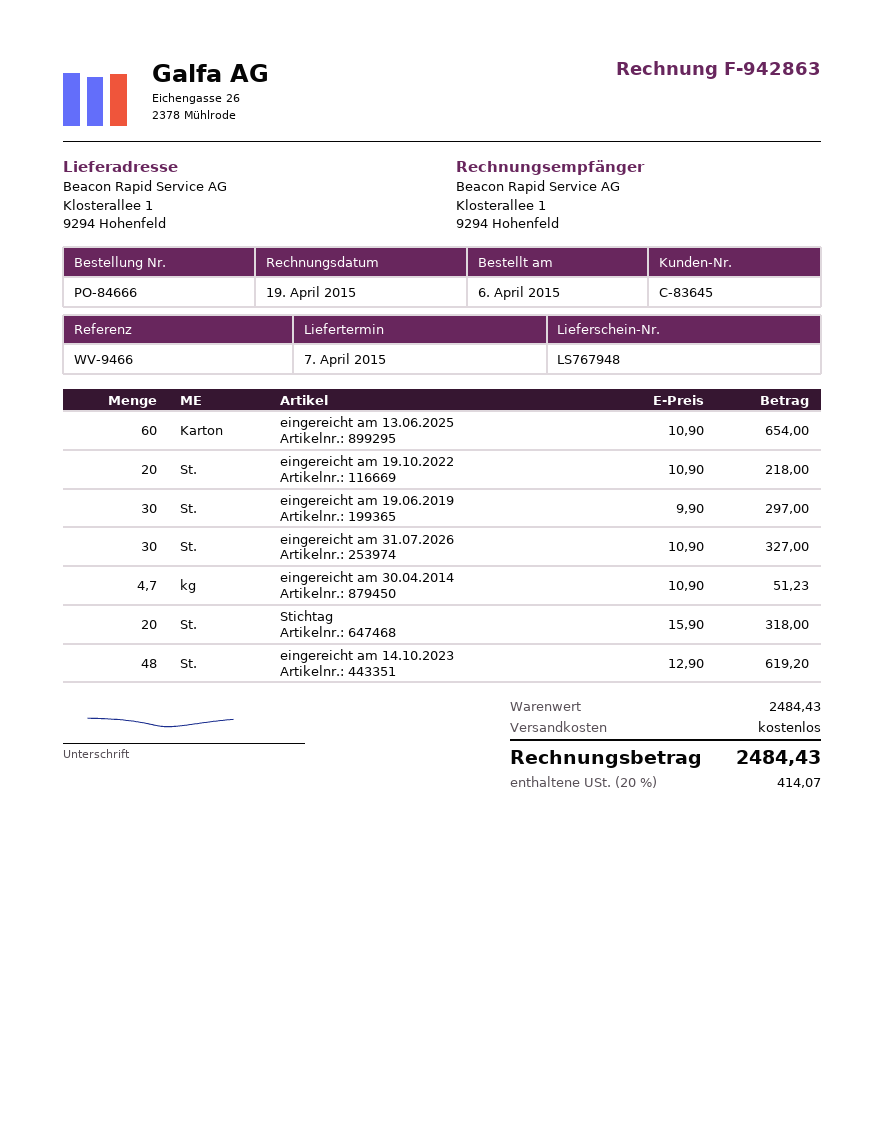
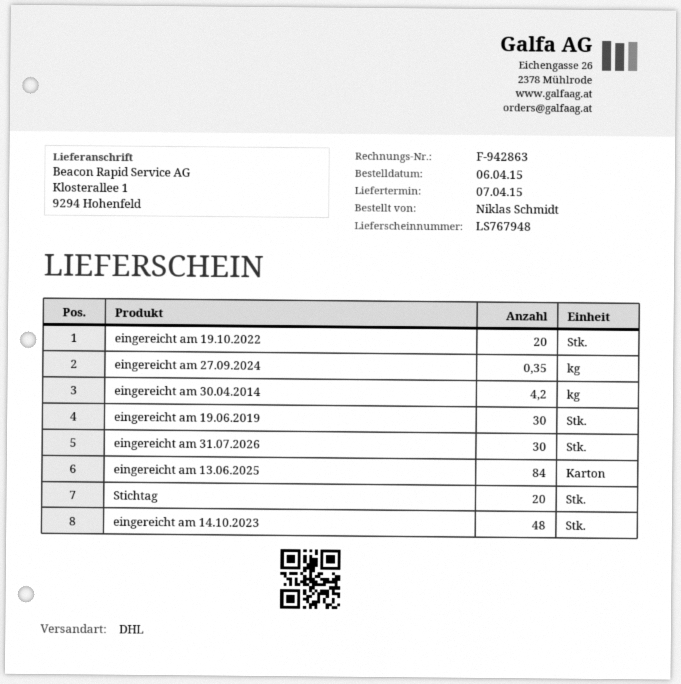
eingereicht am 13.06.2025: 60 -> 84
eingereicht am 30.04.2014: 4.7 -> 4.2
eingereicht am 27.09.2024: none -> 0.35

